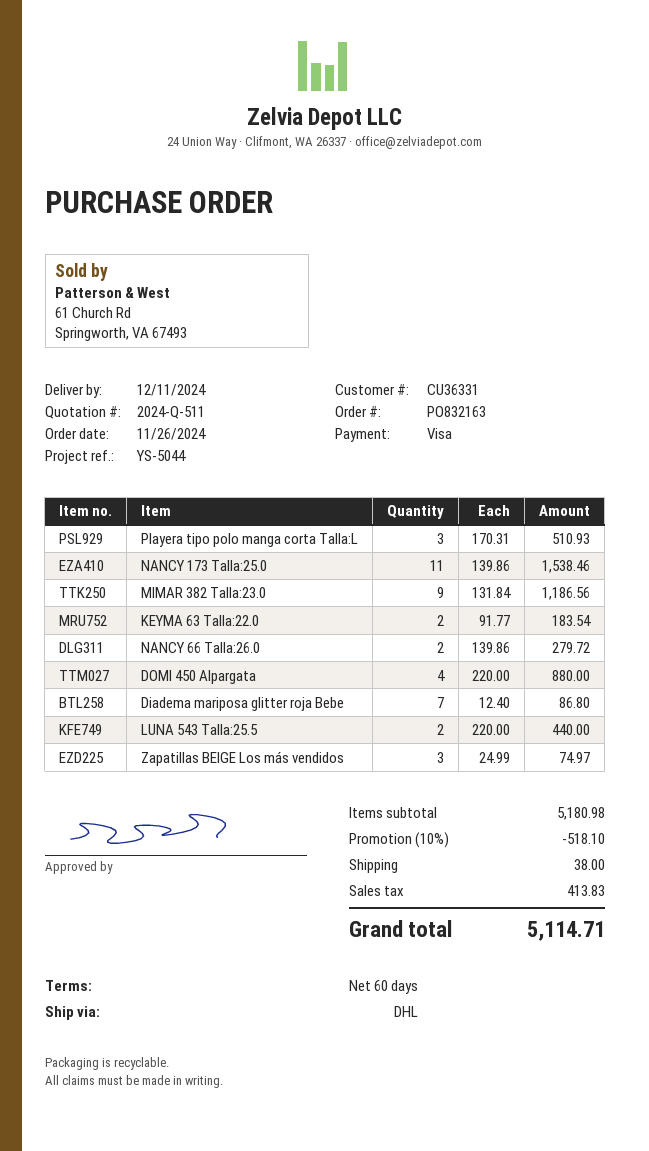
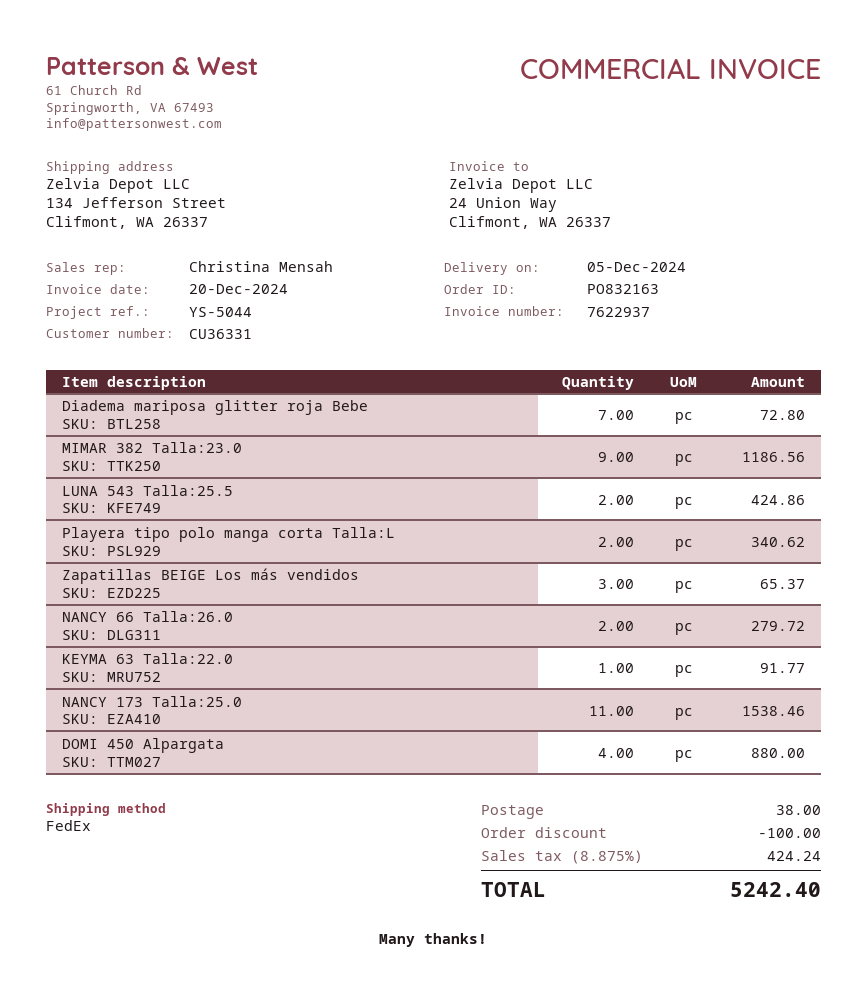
delivery date: 2024-12-11 -> 2024-12-05
shipping method: DHL -> FedEx
Playera tipo polo manga corta Talla:L: 3 for 510.93 -> 2 for 340.62
KEYMA 63 Talla:22.0: 2 for 183.54 -> 1 for 91.77
Diadema mariposa glitter roja Bebe: 7 for 86.80 -> 7 for 72.80
LUNA 543 Talla:25.5: 2 for 440.00 -> 2 for 424.86
Zapatillas BEIGE Los más vendidos: 3 for 74.97 -> 3 for 65.37
discount: 518.10 -> 100.00
tax: 413.83 -> 424.24
total: 5114.71 -> 5242.40

